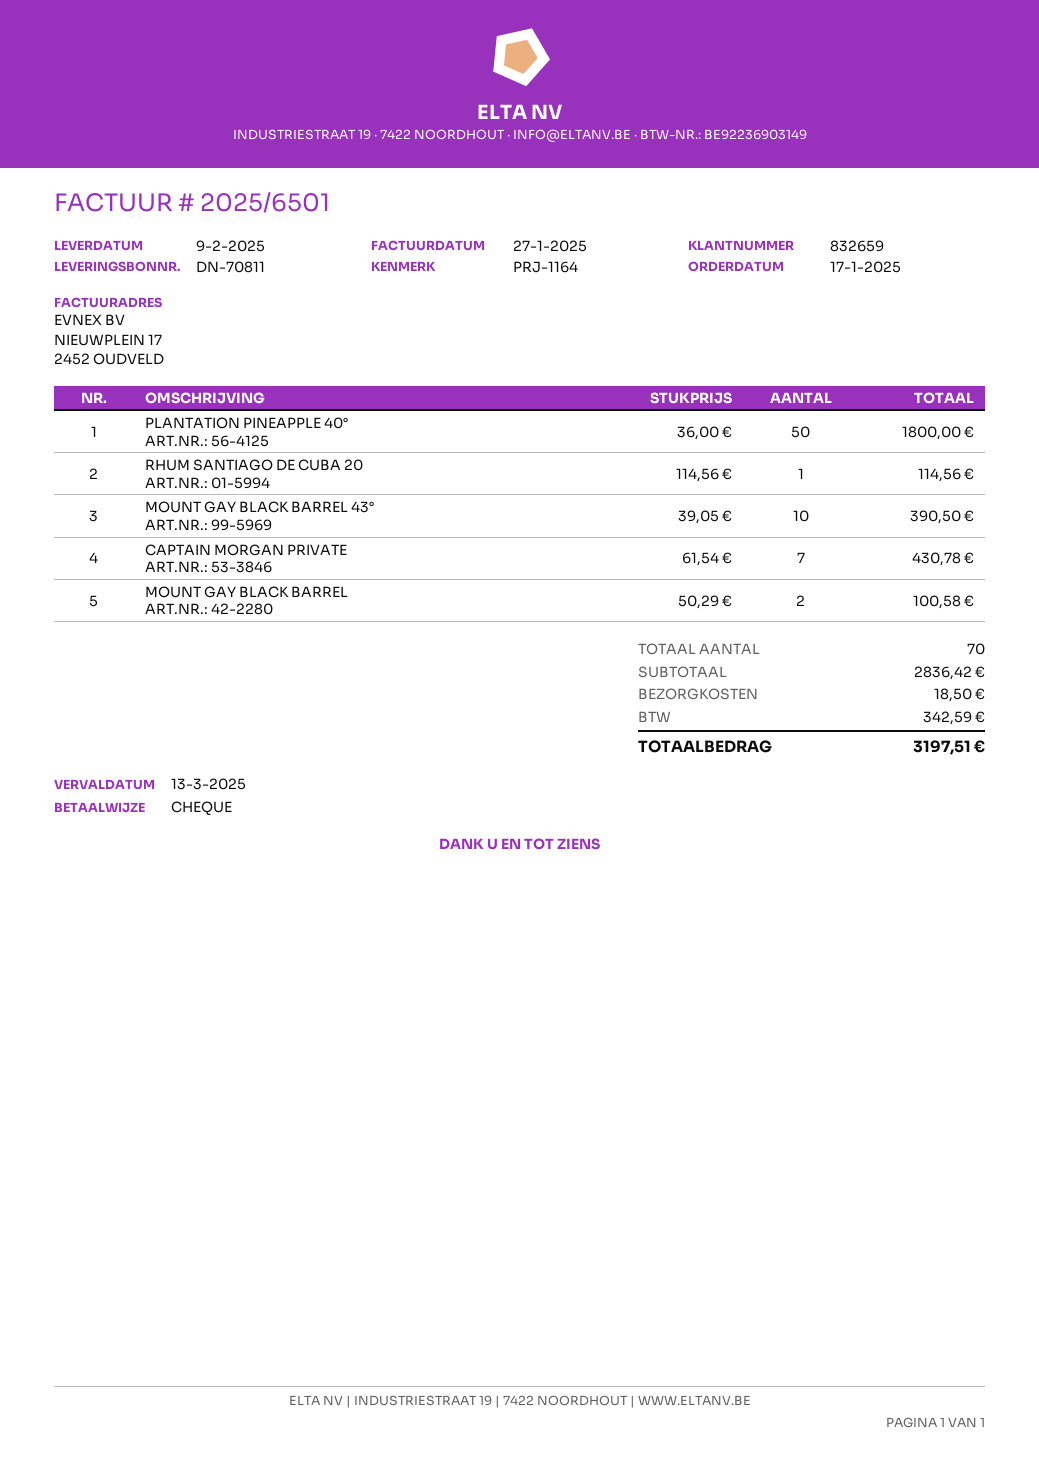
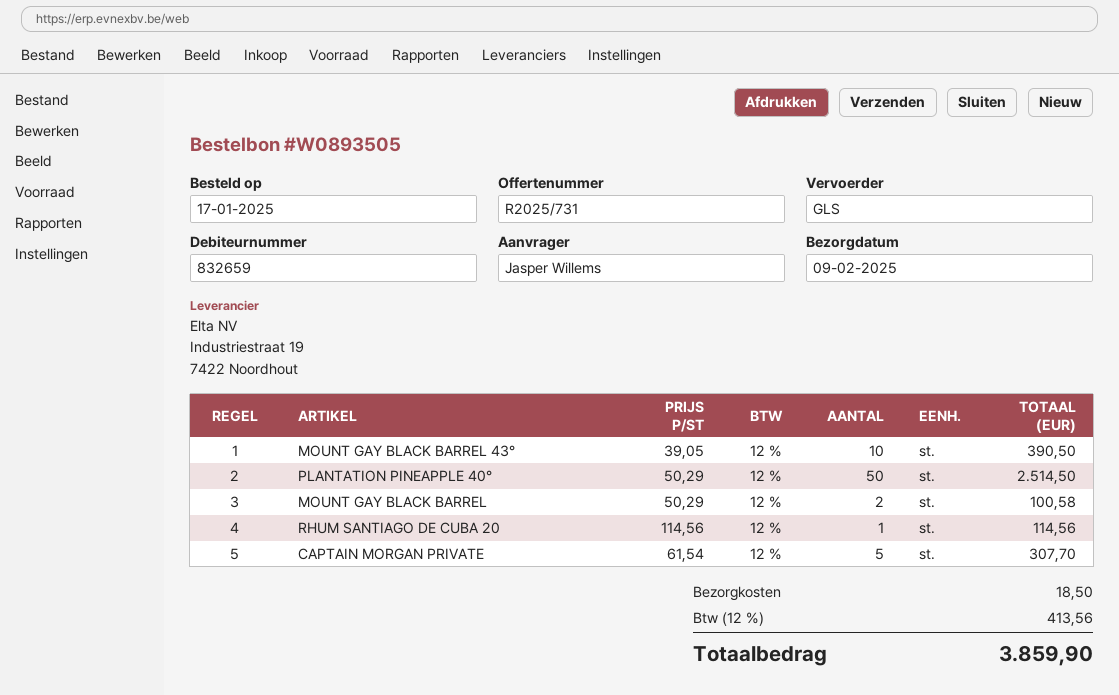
PLANTATION PINEAPPLE 40°: 50 x 36.00 = 1800.00 -> 50 x 50.29 = 2514.50
CAPTAIN MORGAN PRIVATE: 7 x 61.54 = 430.78 -> 5 x 61.54 = 307.70
tax: 342.59 -> 413.56
total: 3197.51 -> 3859.90

